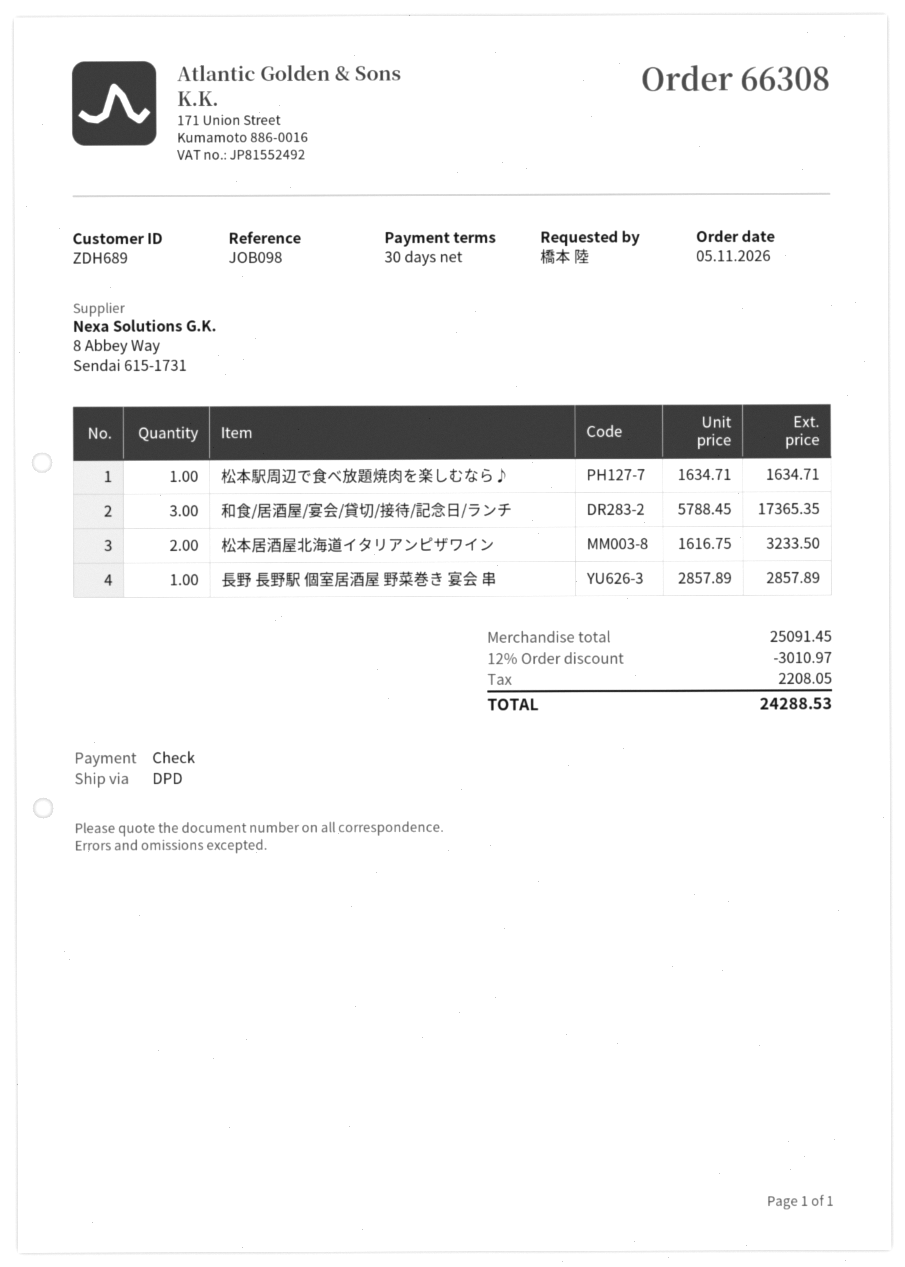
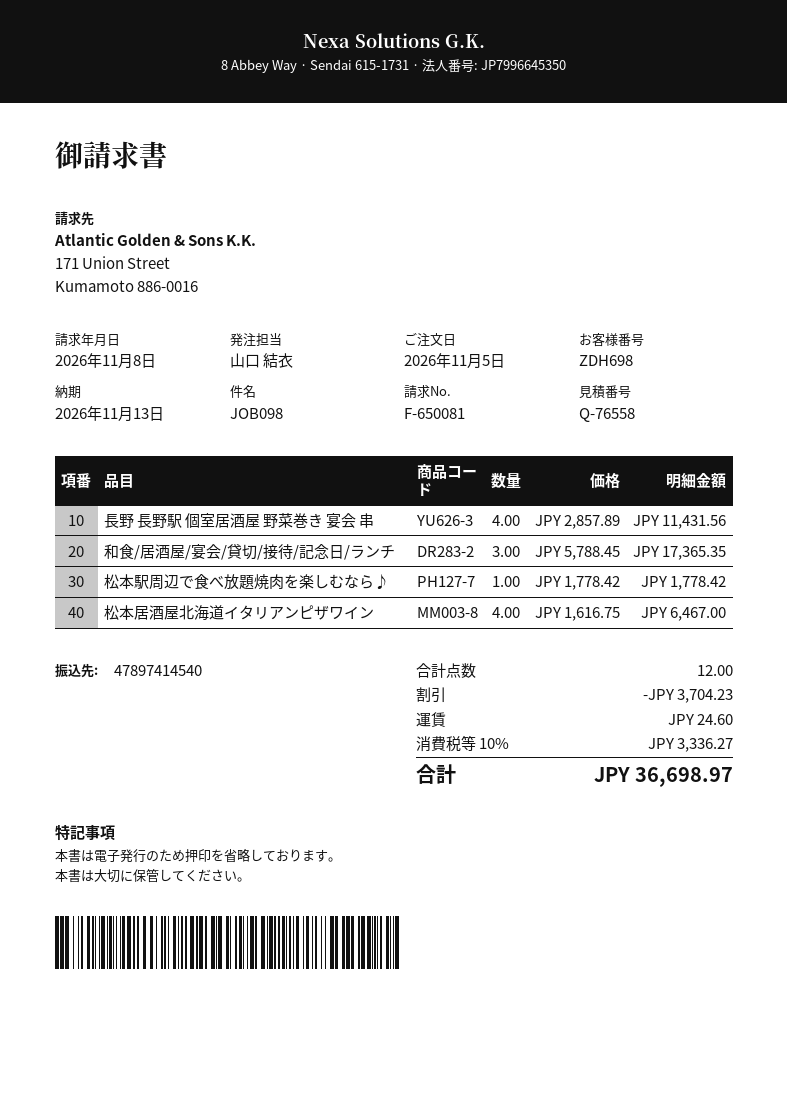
customer number: ZDH689 -> ZDH698
ordered by: 橋本 陸 -> 山口 結衣
松本駅周辺で食べ放題焼肉を楽しむなら♪: 1 x 1634.71 = 1634.71 -> 1 x 1778.42 = 1778.42
松本居酒屋北海道イタリアンピザワイン: 2 x 1616.75 = 3233.50 -> 4 x 1616.75 = 6467.00
長野 長野駅 個室居酒屋 野菜巻き 宴会 串: 1 x 2857.89 = 2857.89 -> 4 x 2857.89 = 11431.56
discount: 3010.97 -> 3704.23
shipping: none -> 24.60
tax: 2208.05 -> 3336.27
total: 24288.53 -> 36698.97

